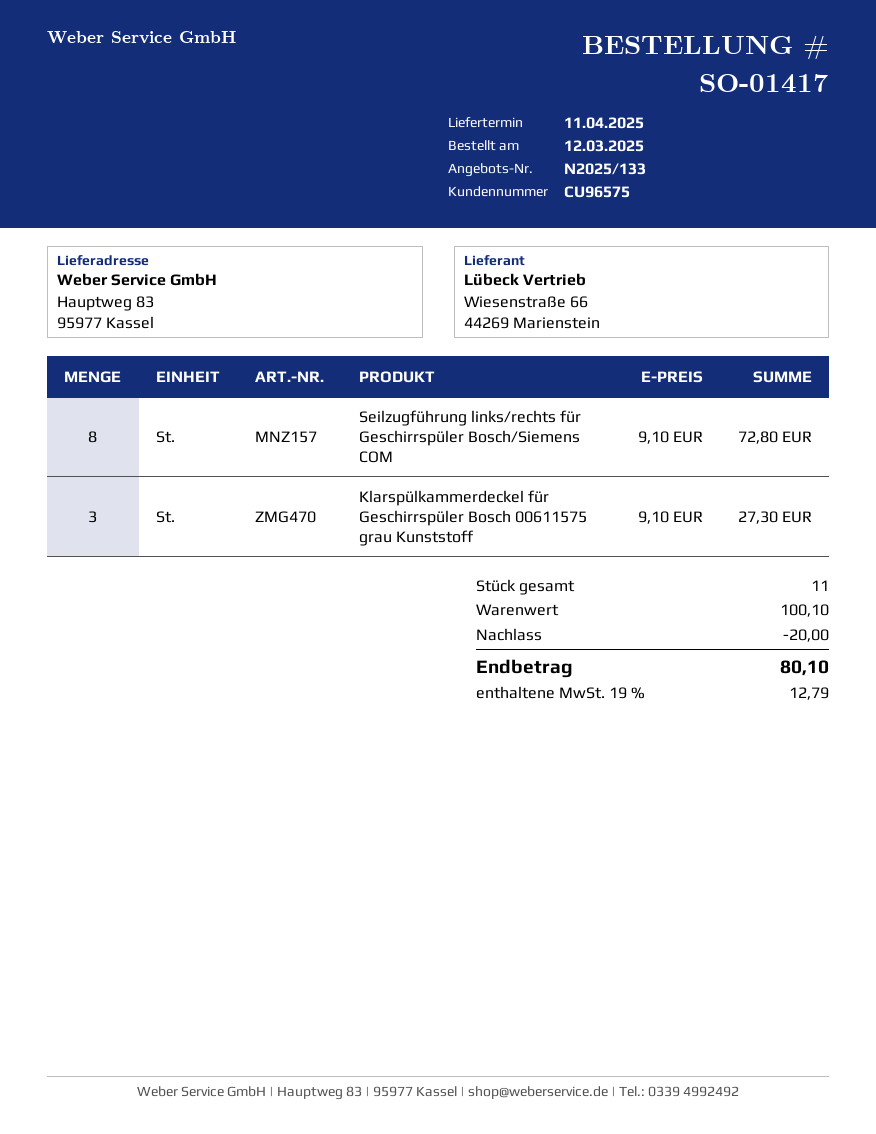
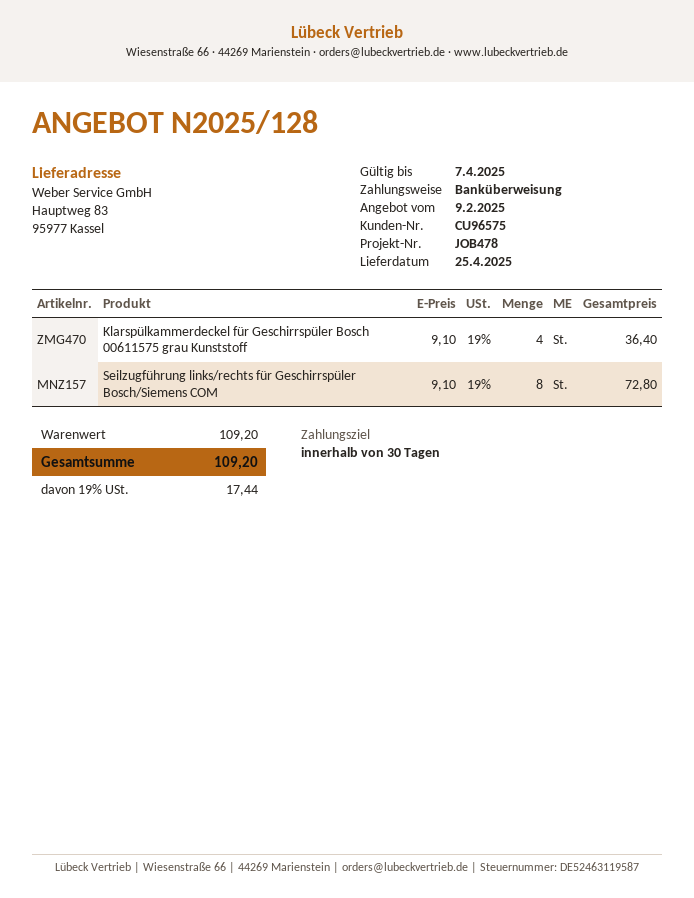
quote number: N2025/133 -> N2025/128
delivery date: 2025-04-11 -> 2025-04-25
Klarspülkammerdeckel für Geschirrspüler Bosch 00611575 grau Kunststoff: 3 x 9.10 = 27.30 -> 4 x 9.10 = 36.40
subtotal: 100.10 -> 109.20
discount: 20.00 -> none
tax: 19% = 12.79 -> 19% = 17.44
total: 80.10 -> 109.20

